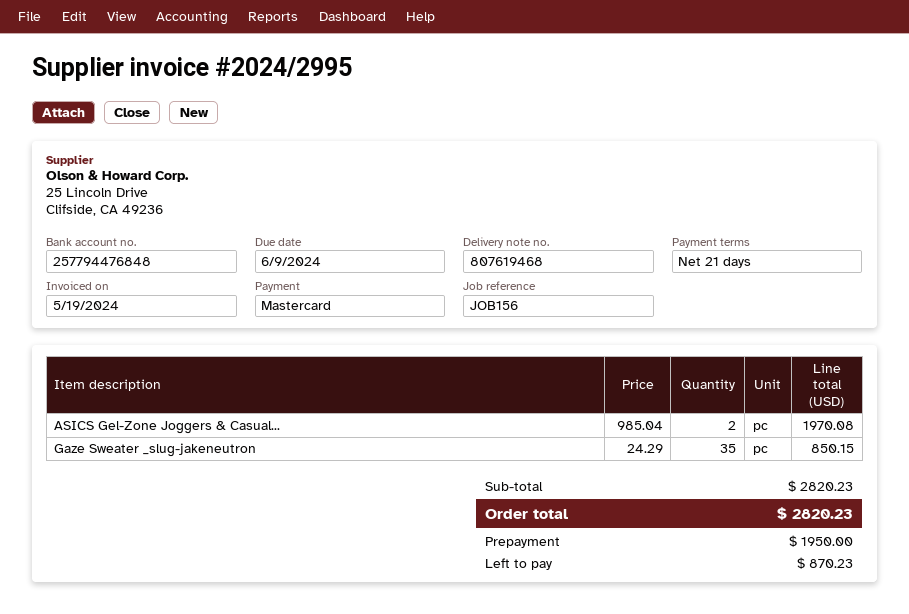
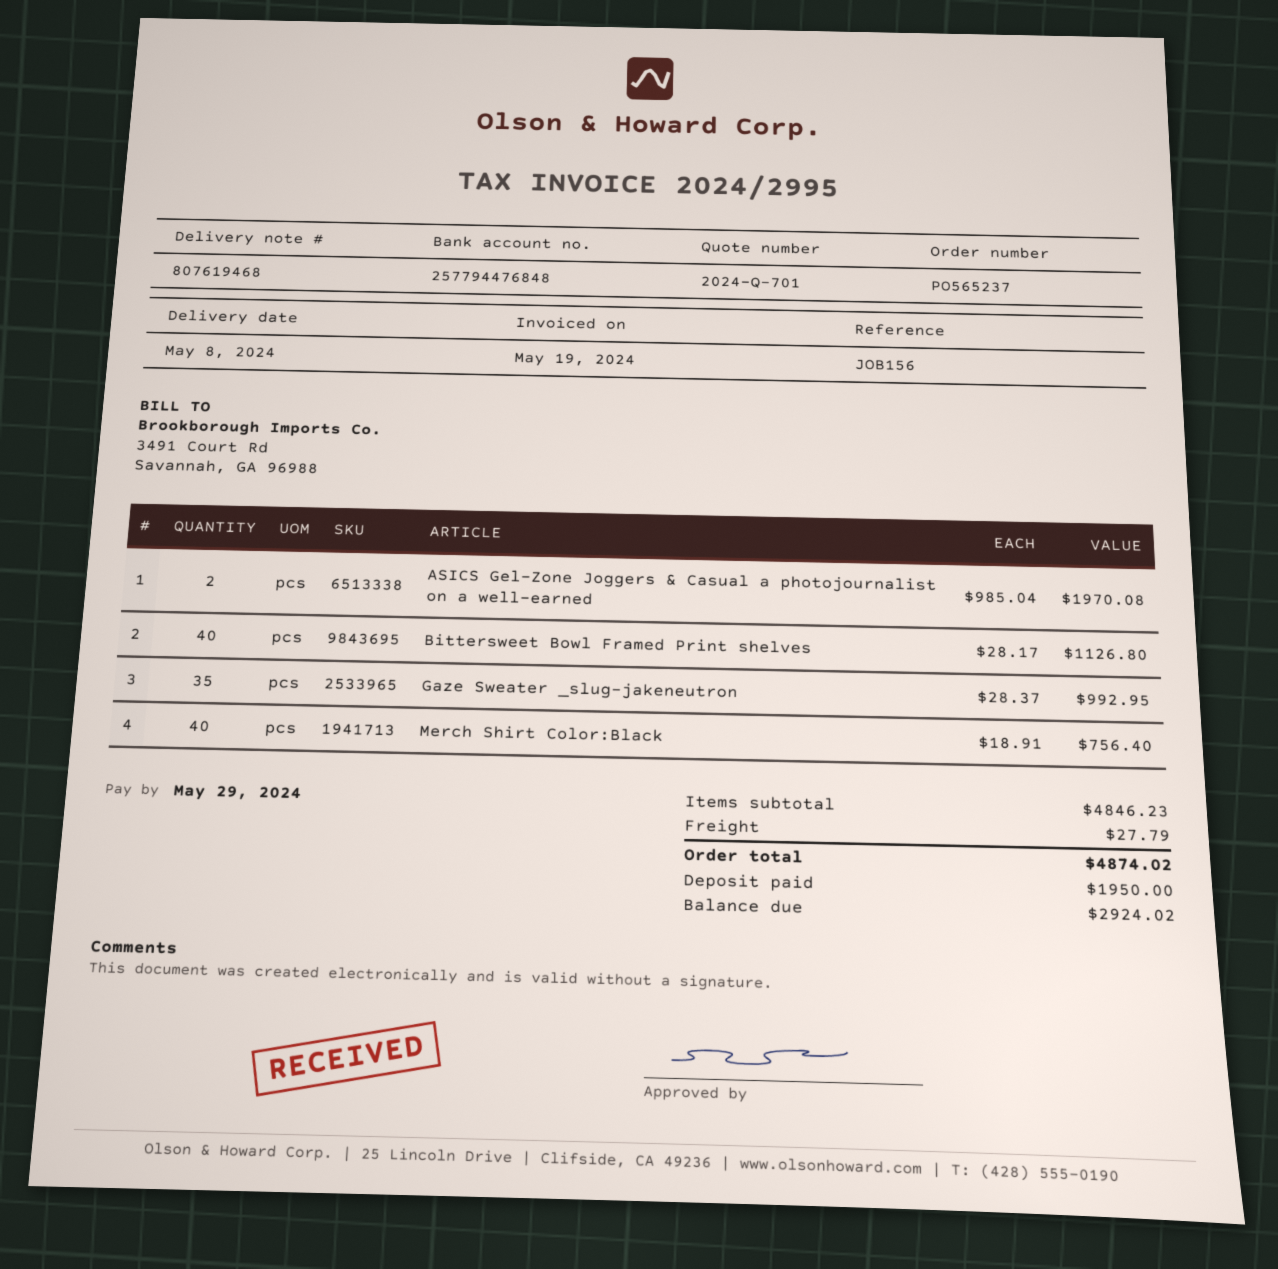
due date: 2024-06-09 -> 2024-05-29
Gaze Sweater _slug-jakeneutron: 35 x 24.29 = 850.15 -> 35 x 28.37 = 992.95
Bittersweet Bowl Framed Print shelves: none -> 40 x 28.17 = 1126.80
Merch Shirt Color:Black: none -> 40 x 18.91 = 756.40
subtotal: 2820.23 -> 4846.23
shipping: none -> 27.79
total: 2820.23 -> 4874.02
balance: 870.23 -> 2924.02

